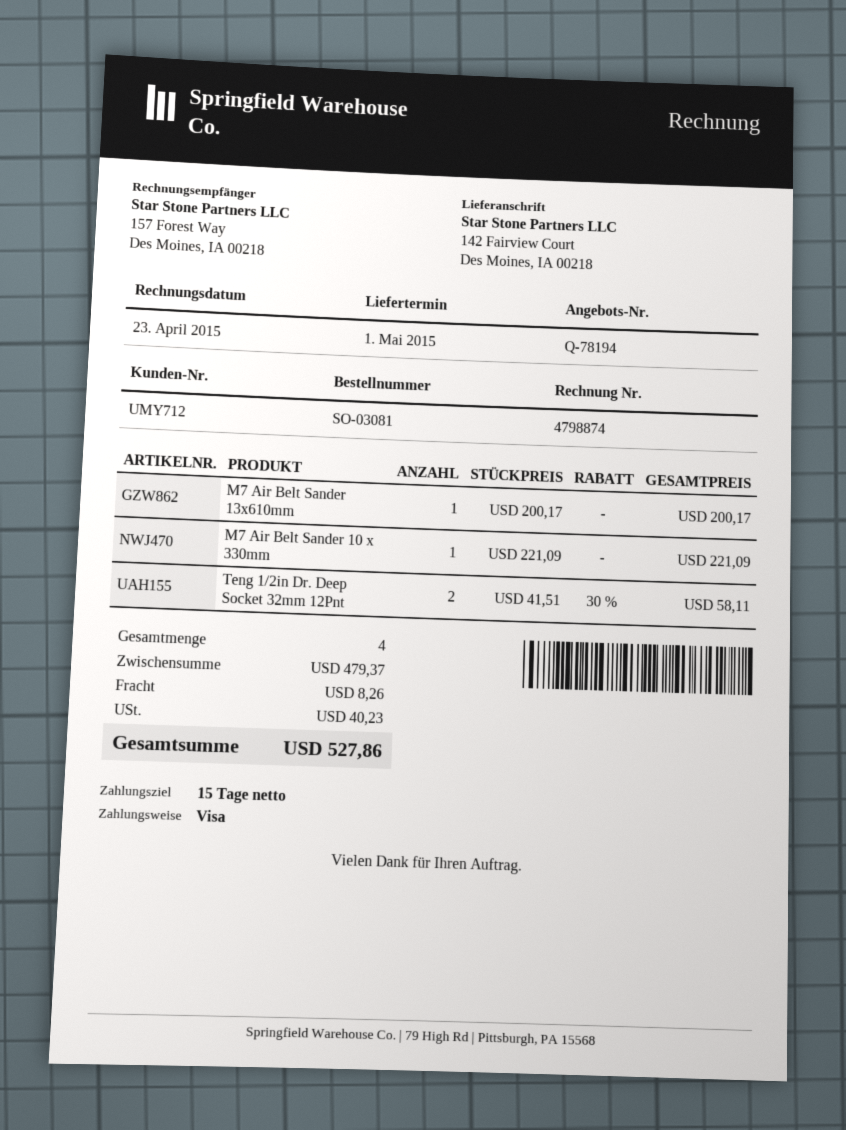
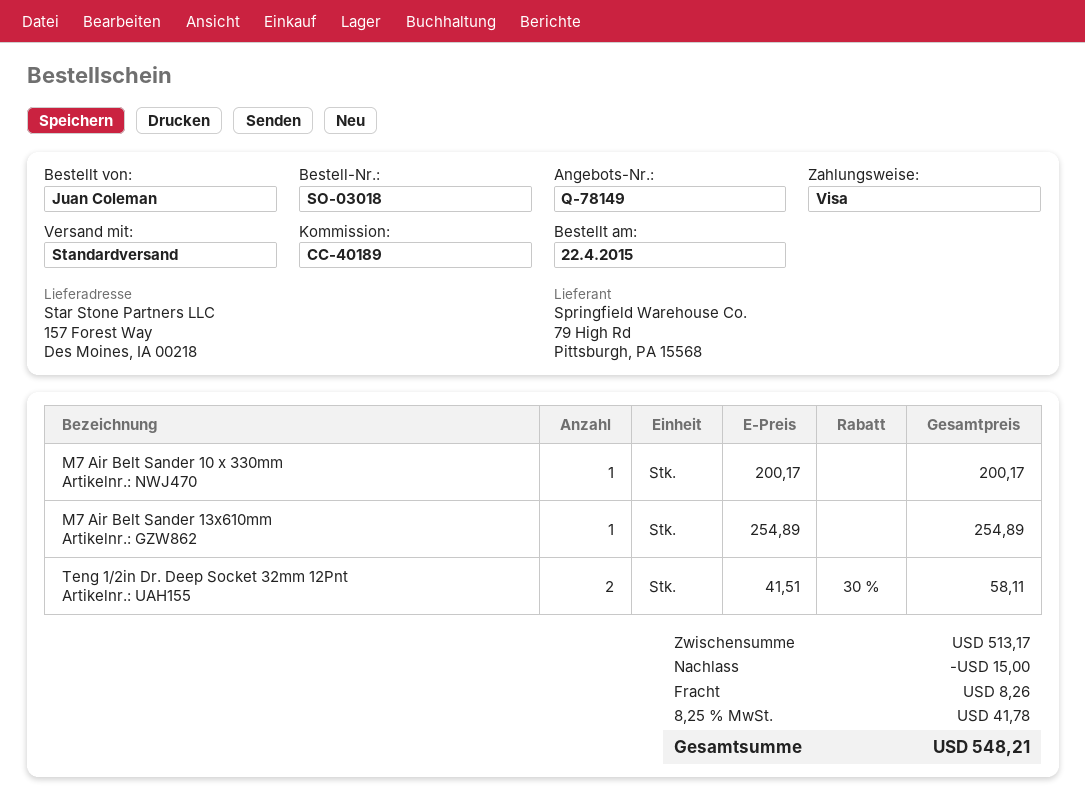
quote number: Q-78194 -> Q-78149
order number: SO-03081 -> SO-03018
ship to: 142 Fairview Court, Des Moines, IA 00218 -> 157 Forest Way, Des Moines, IA 00218
M7 Air Belt Sander 13x610mm: 1 x 200.17 = 200.17 -> 1 x 254.89 = 254.89
M7 Air Belt Sander 10 x 330mm: 1 x 221.09 = 221.09 -> 1 x 200.17 = 200.17
subtotal: 479.37 -> 513.17
discount: none -> 15.00
tax: 40.23 -> 41.78
total: 527.86 -> 548.21

